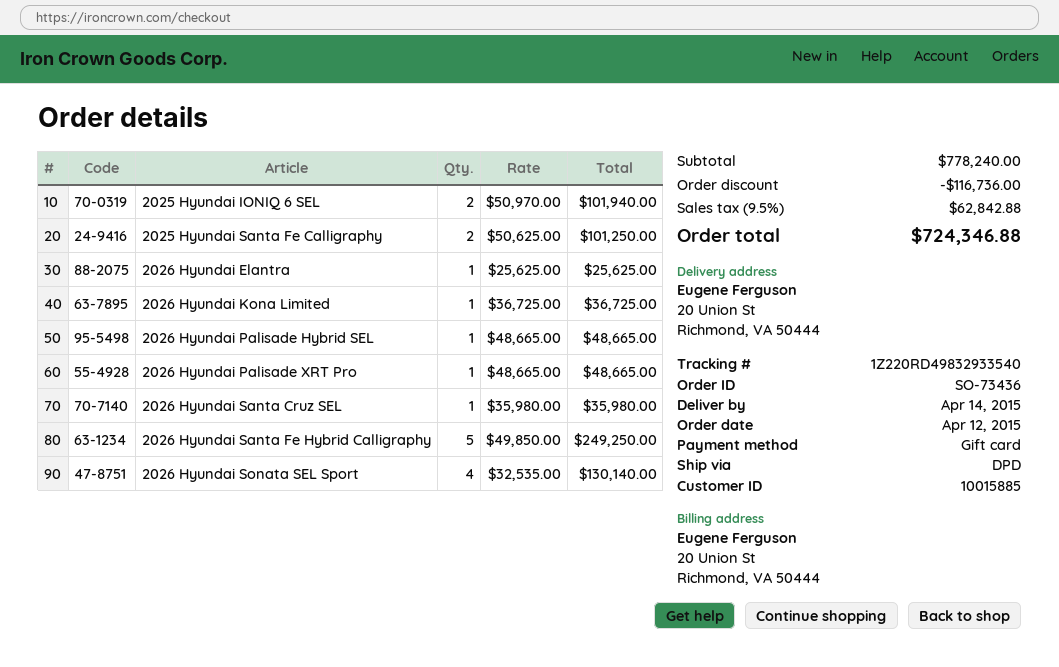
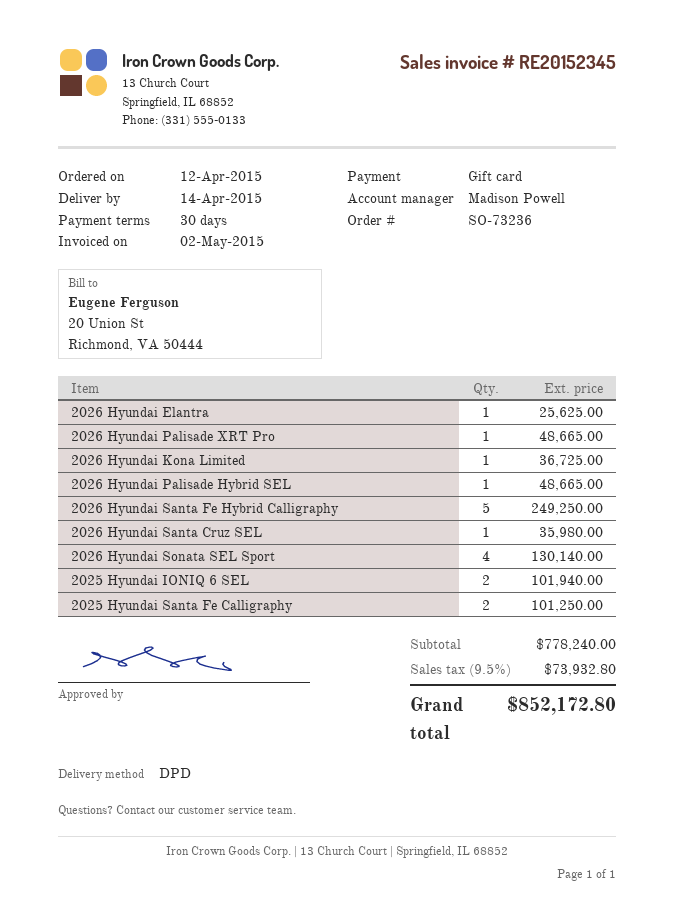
order number: SO-73436 -> SO-73236
discount: 116736.00 -> none
tax: 9.5% = 62842.88 -> 9.5% = 73932.80
total: 724346.88 -> 852172.80

